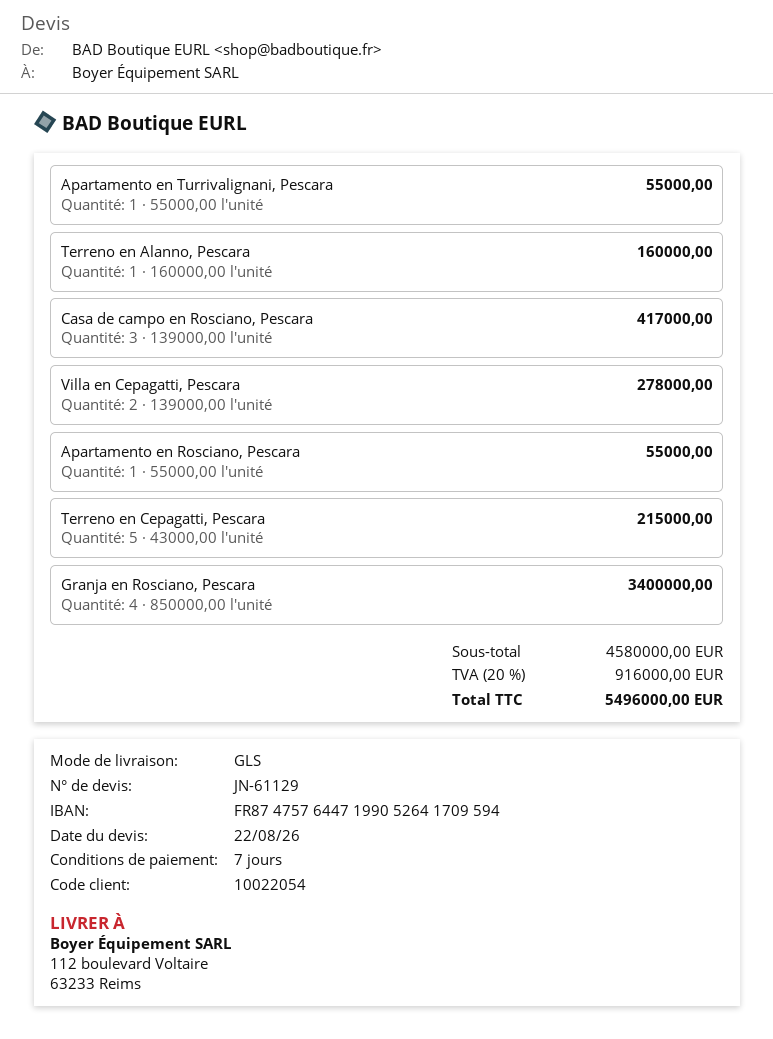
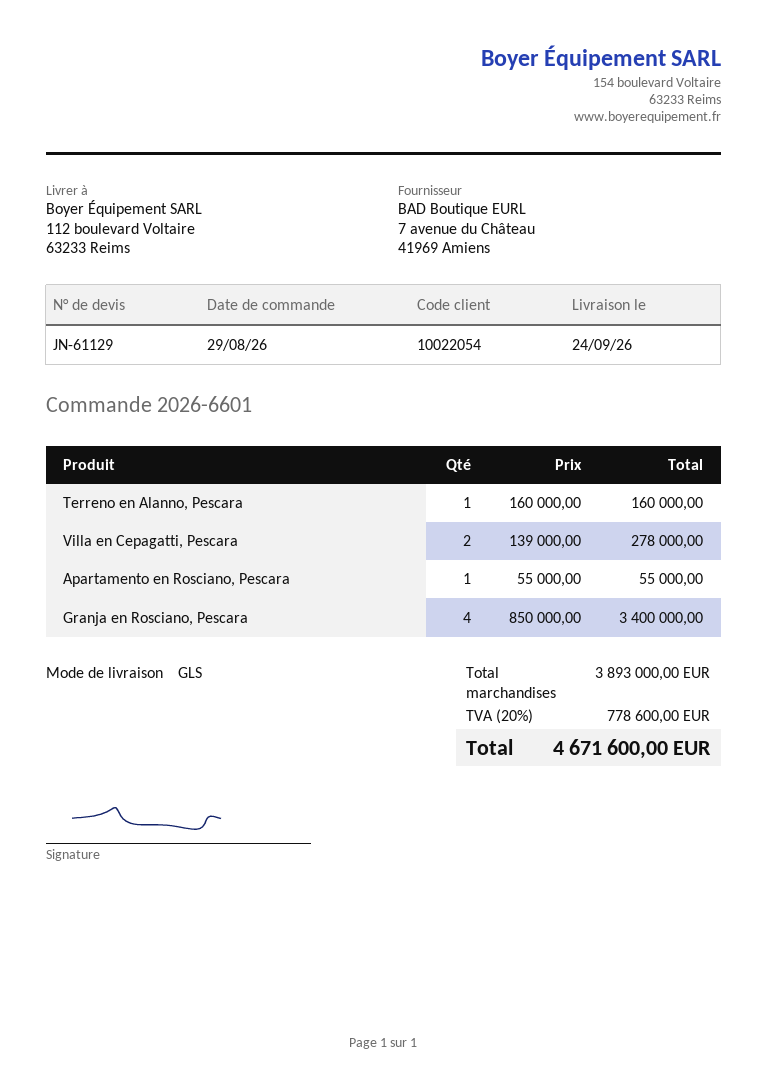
Apartamento en Turrivalignani, Pescara: 1 x 55000.00 = 55000.00 -> none
Casa de campo en Rosciano, Pescara: 3 x 139000.00 = 417000.00 -> none
Terreno en Cepagatti, Pescara: 5 x 43000.00 = 215000.00 -> none
subtotal: 4580000.00 -> 3893000.00
tax: 20% = 916000.00 -> 20% = 778600.00
total: 5496000.00 -> 4671600.00

